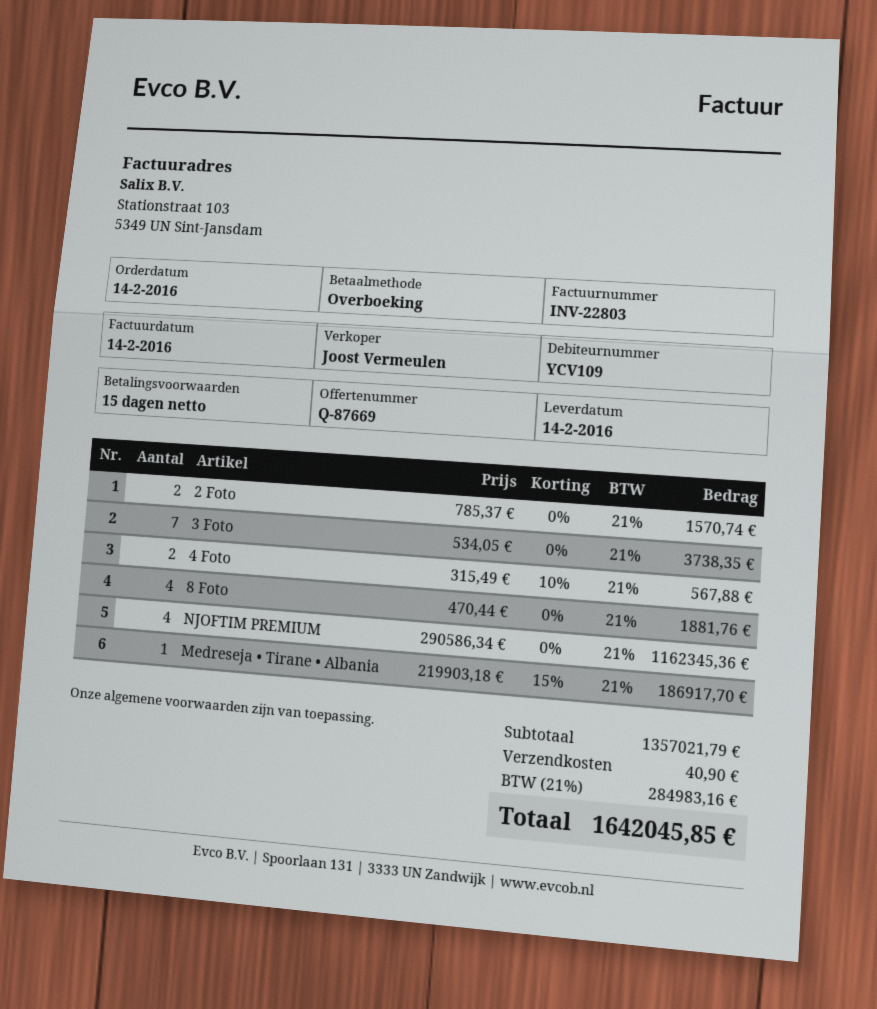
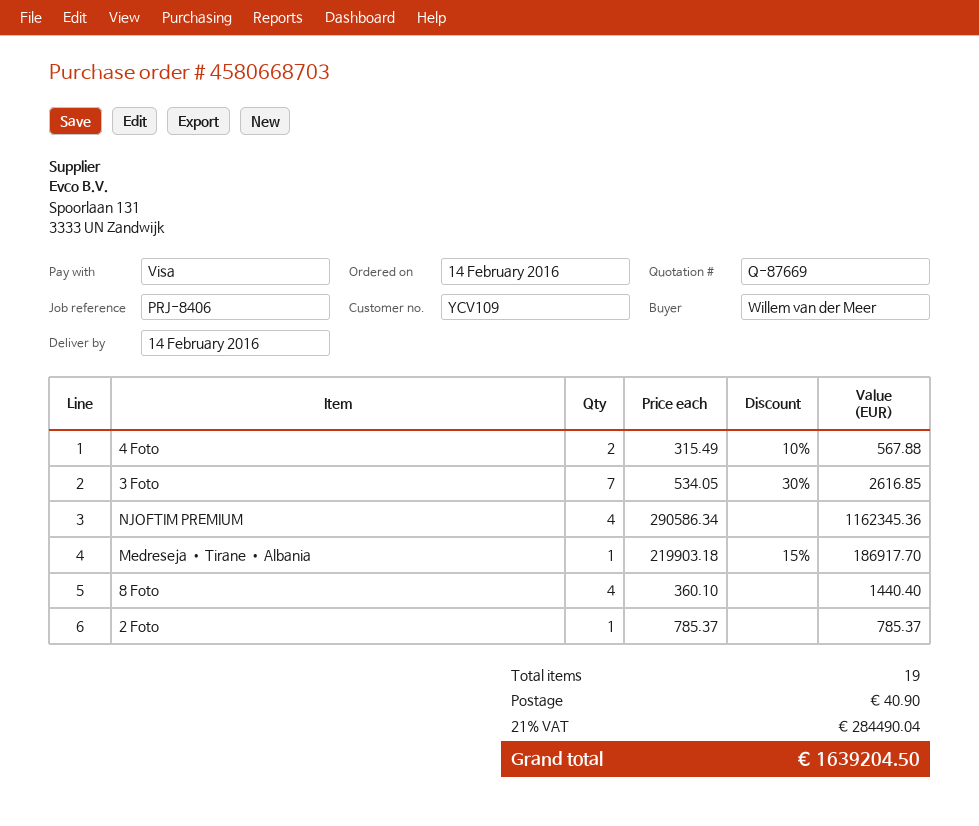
payment method: bank transfer -> Visa
2 Foto: 2 x 785.37 = 1570.74 -> 1 x 785.37 = 785.37
3 Foto: 7 x 534.05 = 3738.35 -> 7 x 534.05 - 30% = 2616.85
8 Foto: 4 x 470.44 = 1881.76 -> 4 x 360.10 = 1440.40
tax: 21% = 284983.16 -> 21% = 284490.04
total: 1642045.85 -> 1639204.50

